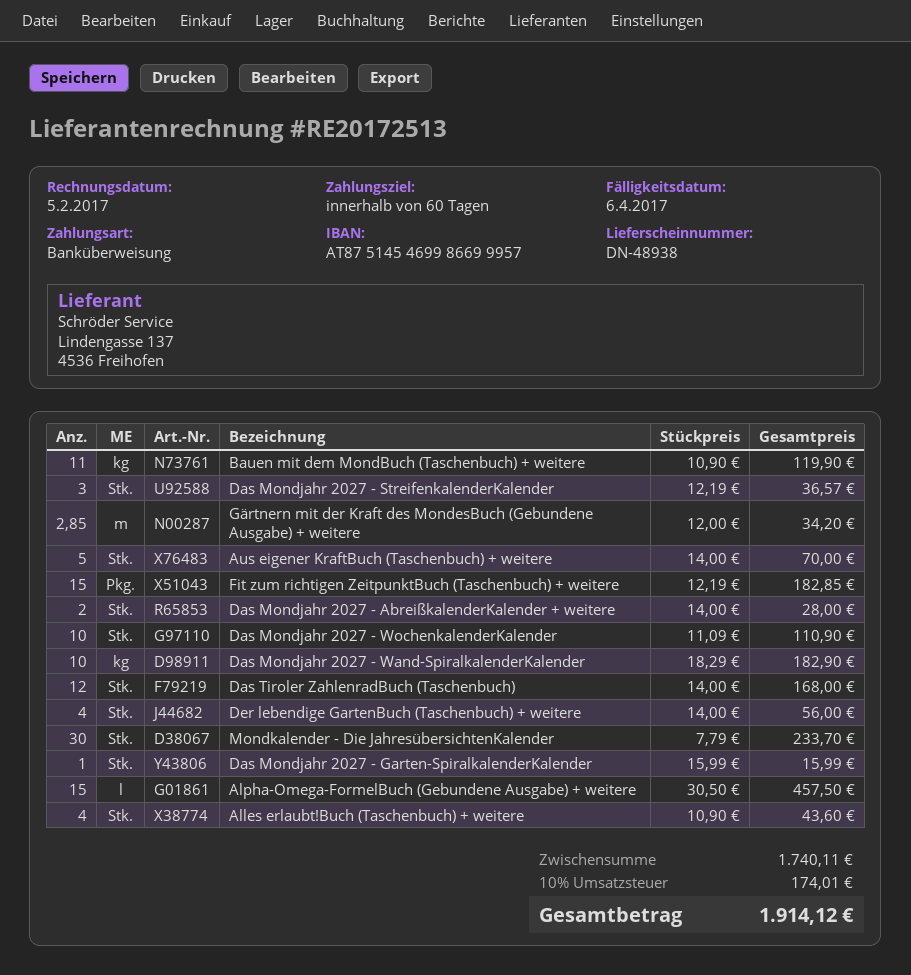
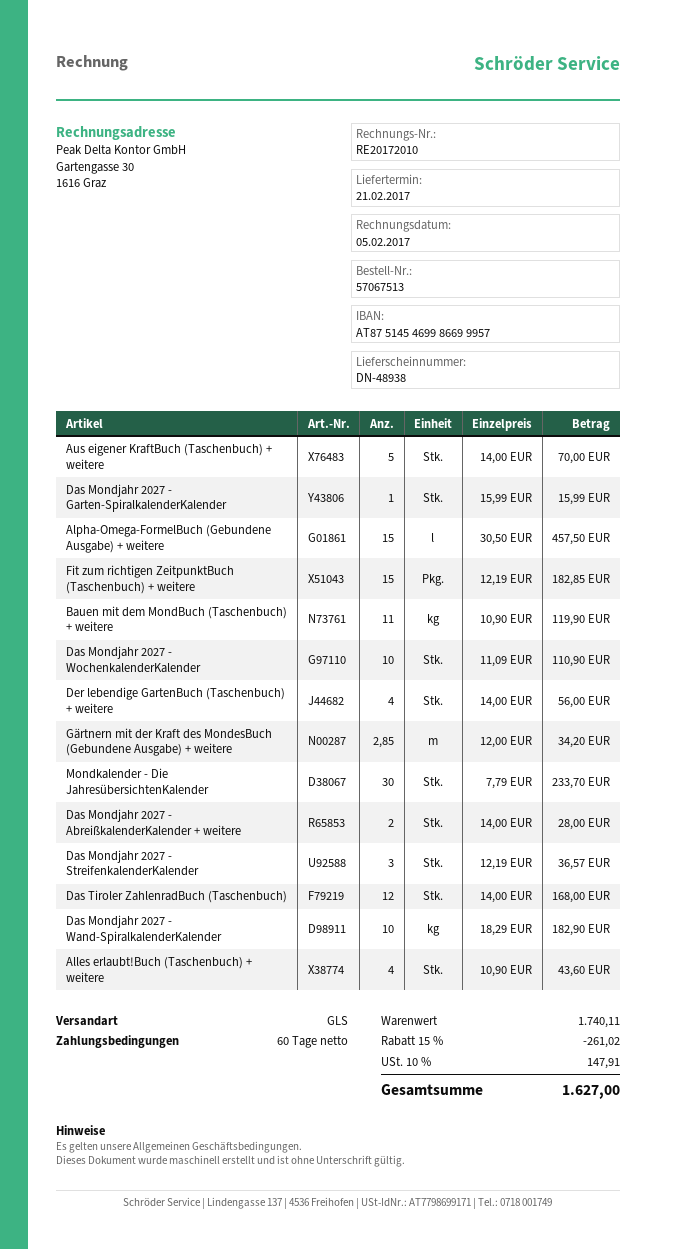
invoice number: RE20172513 -> RE20172010
discount: none -> 15% = 261.02
tax: 10% = 174.01 -> 10% = 147.91
total: 1914.12 -> 1627.00

